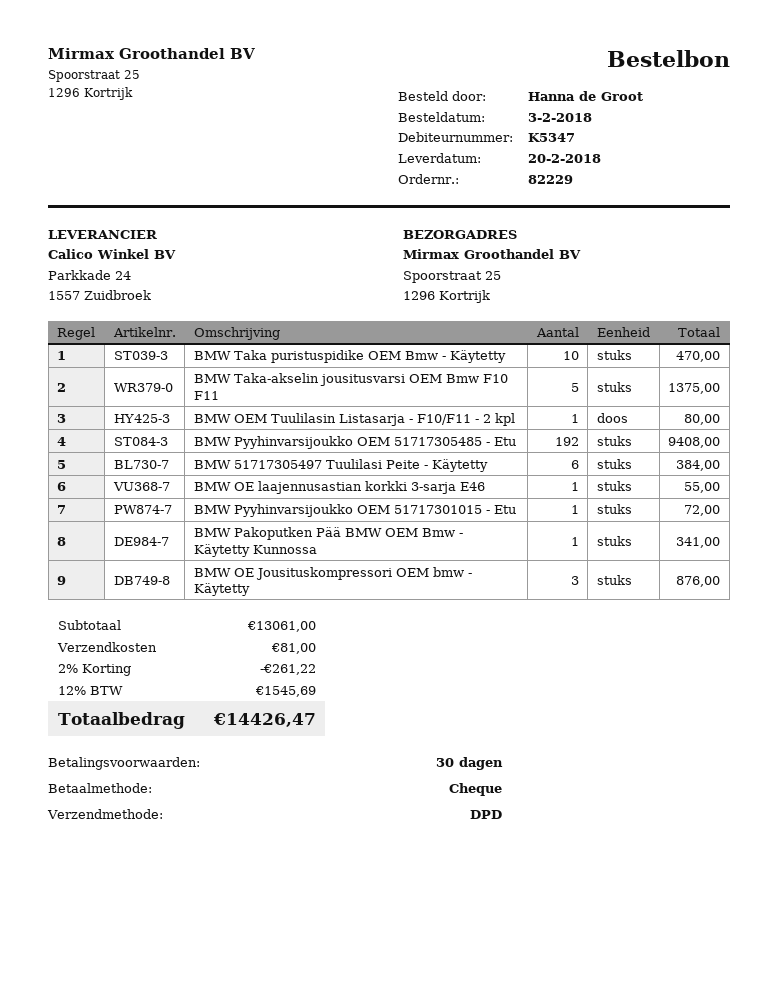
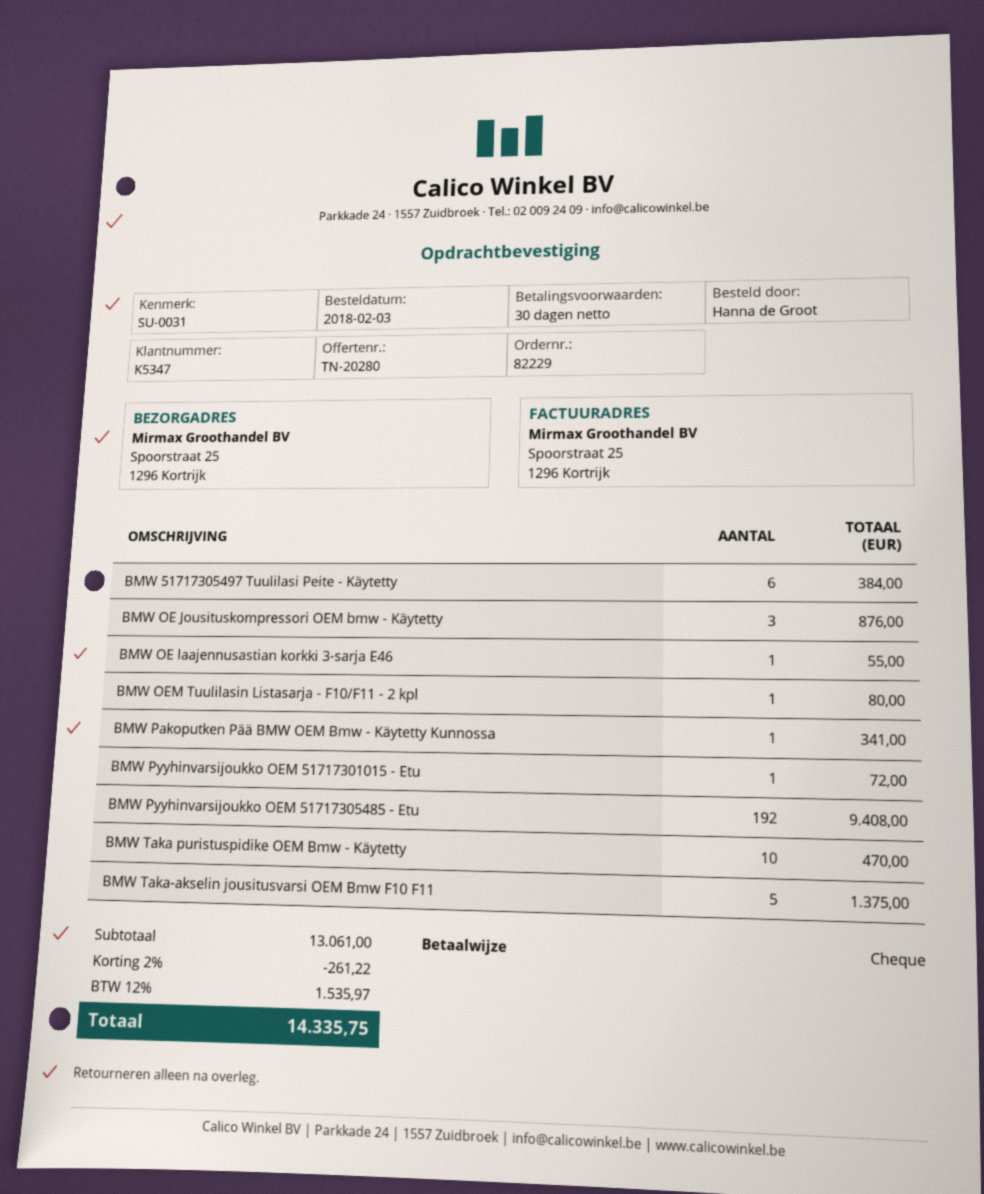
shipping: 81.00 -> none
tax: 12% = 1545.69 -> 12% = 1535.97
total: 14426.47 -> 14335.75

